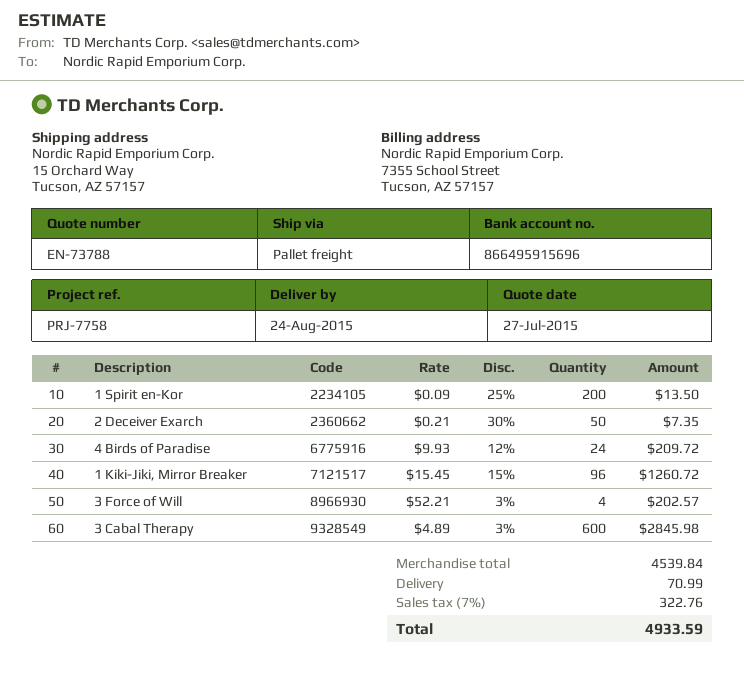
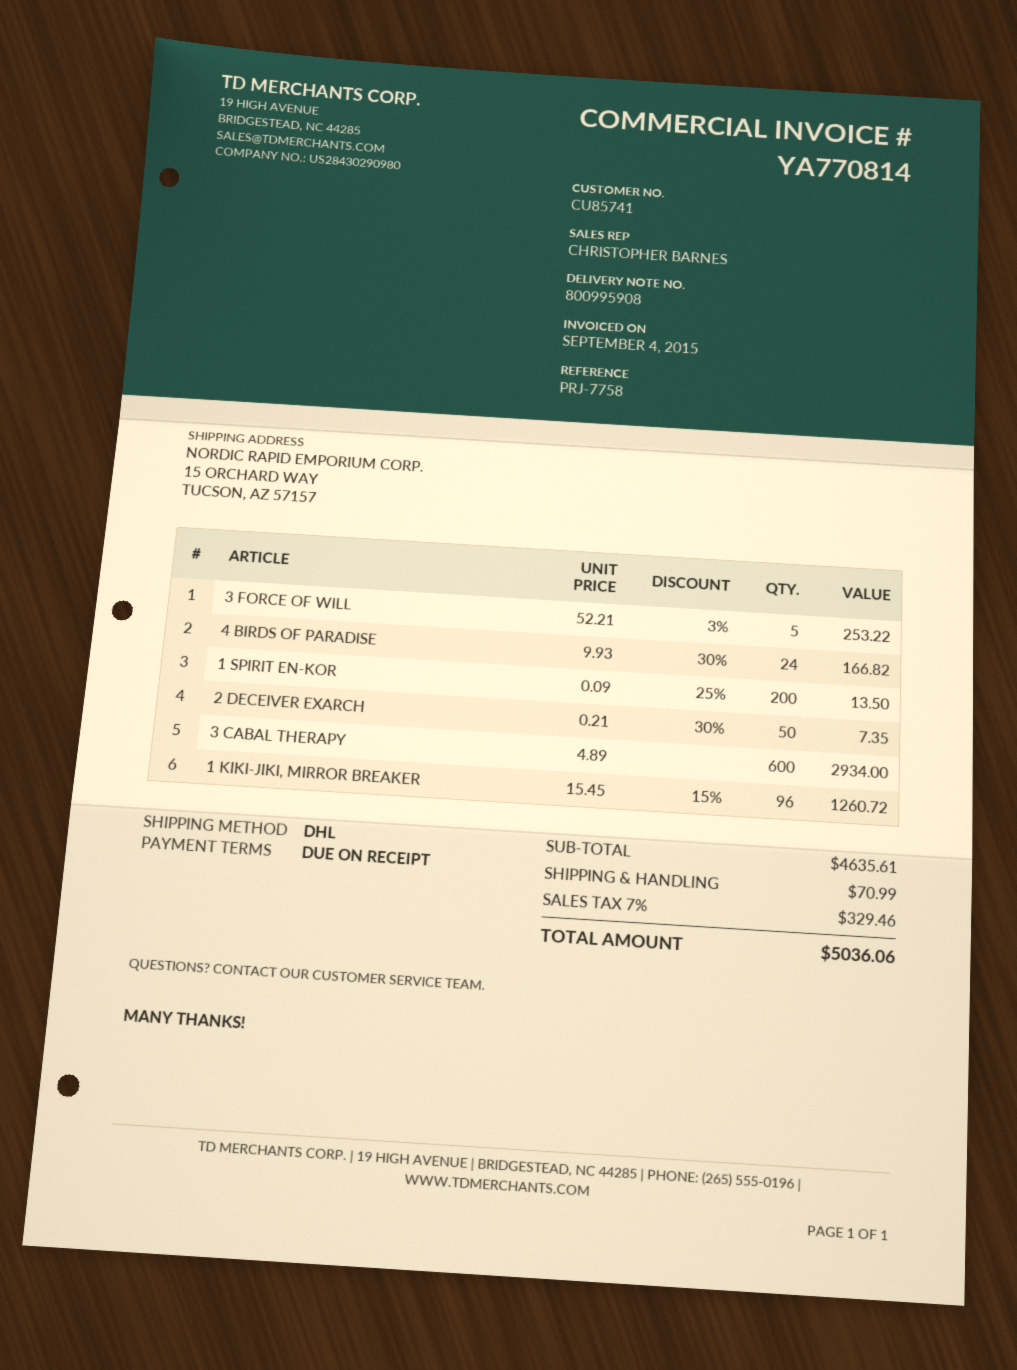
shipping method: pallet freight -> DHL
4 Birds of Paradise: 24 x 9.93 - 12% = 209.72 -> 24 x 9.93 - 30% = 166.82
3 Force of Will: 4 x 52.21 - 3% = 202.57 -> 5 x 52.21 - 3% = 253.22
3 Cabal Therapy: 600 x 4.89 - 3% = 2845.98 -> 600 x 4.89 = 2934.00
subtotal: 4539.84 -> 4635.61
tax: 7% = 322.76 -> 7% = 329.46
total: 4933.59 -> 5036.06

